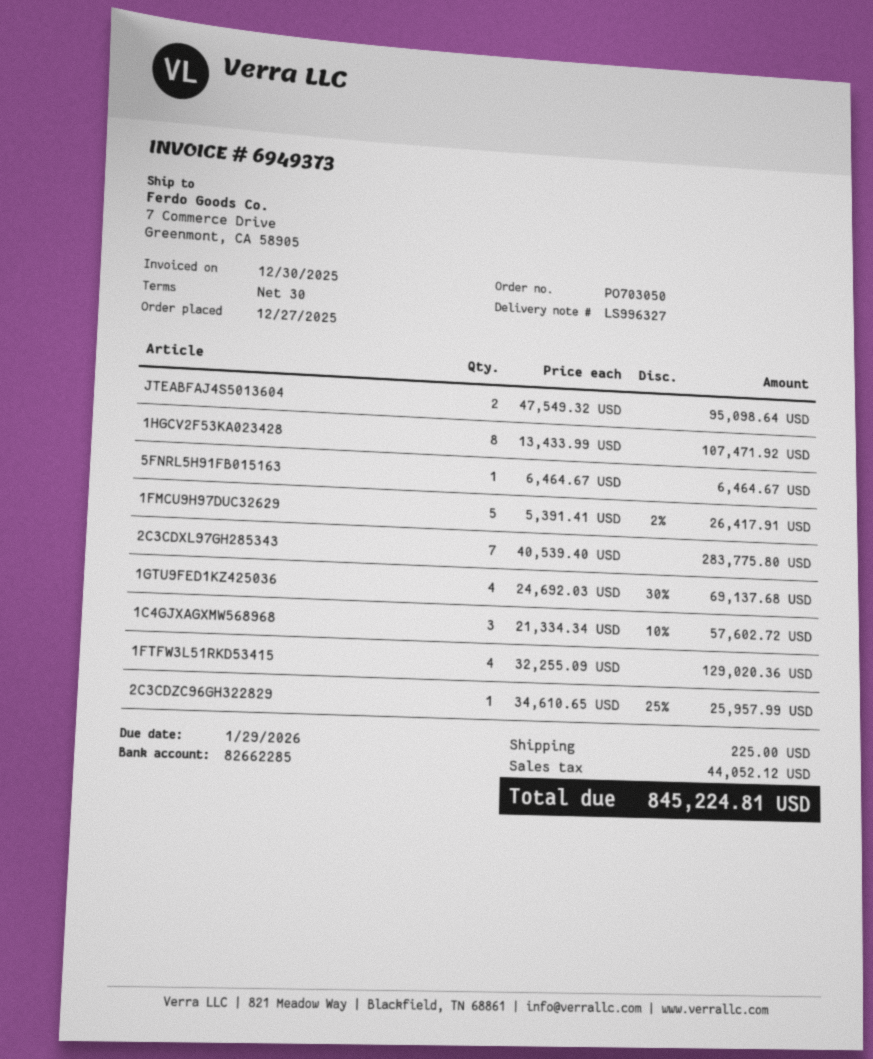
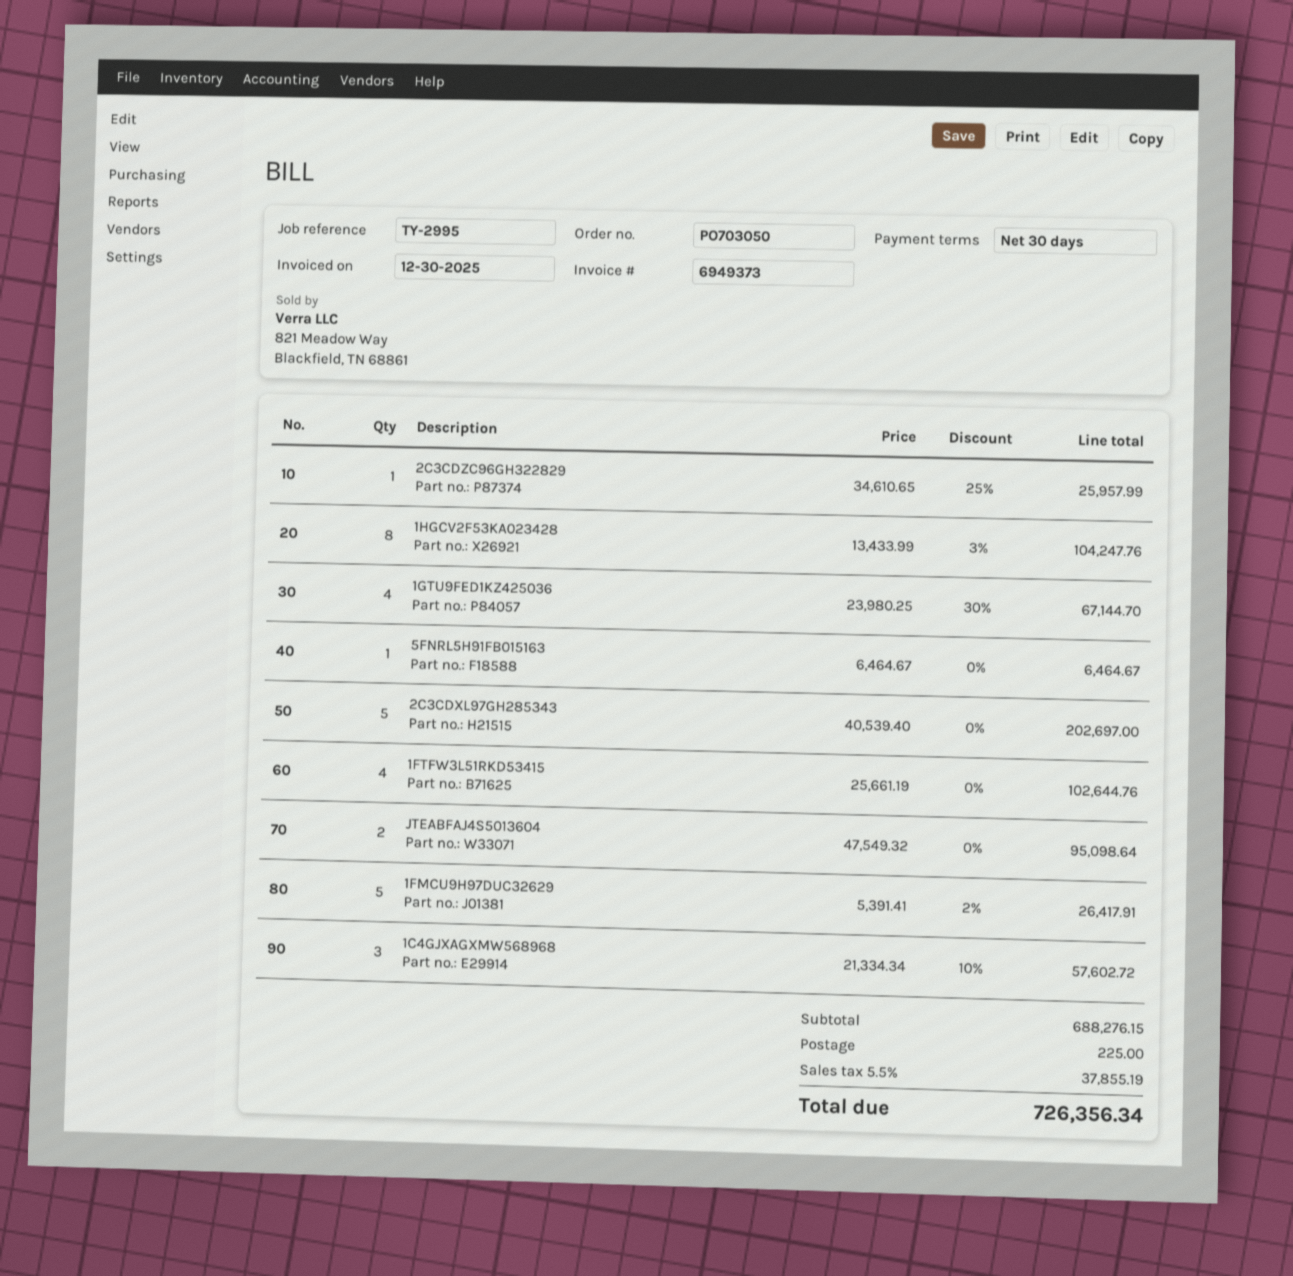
1HGCV2F53KA023428: 8 x 13433.99 = 107471.92 -> 8 x 13433.99 - 3% = 104247.76
2C3CDXL97GH285343: 7 x 40539.40 = 283775.80 -> 5 x 40539.40 = 202697.00
1GTU9FED1KZ425036: 4 x 24692.03 - 30% = 69137.68 -> 4 x 23980.25 - 30% = 67144.70
1FTFW3L51RKD53415: 4 x 32255.09 = 129020.36 -> 4 x 25661.19 = 102644.76
tax: 44052.12 -> 37855.19
total: 845224.81 -> 726356.34

